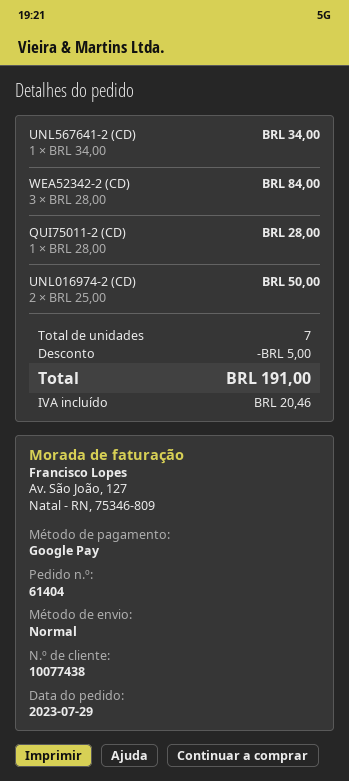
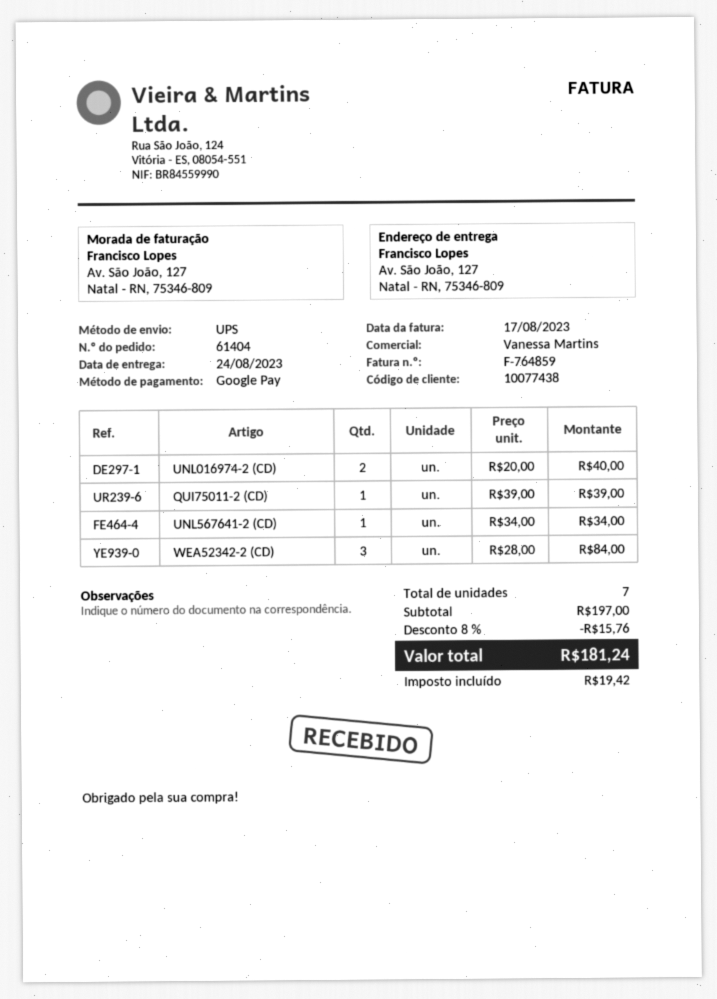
shipping method: standard -> UPS
QUI75011-2 (CD): 1 x 28.00 = 28.00 -> 1 x 39.00 = 39.00
UNL016974-2 (CD): 2 x 25.00 = 50.00 -> 2 x 20.00 = 40.00
discount: 5.00 -> 15.76
tax: 20.46 -> 19.42
total: 191.00 -> 181.24

